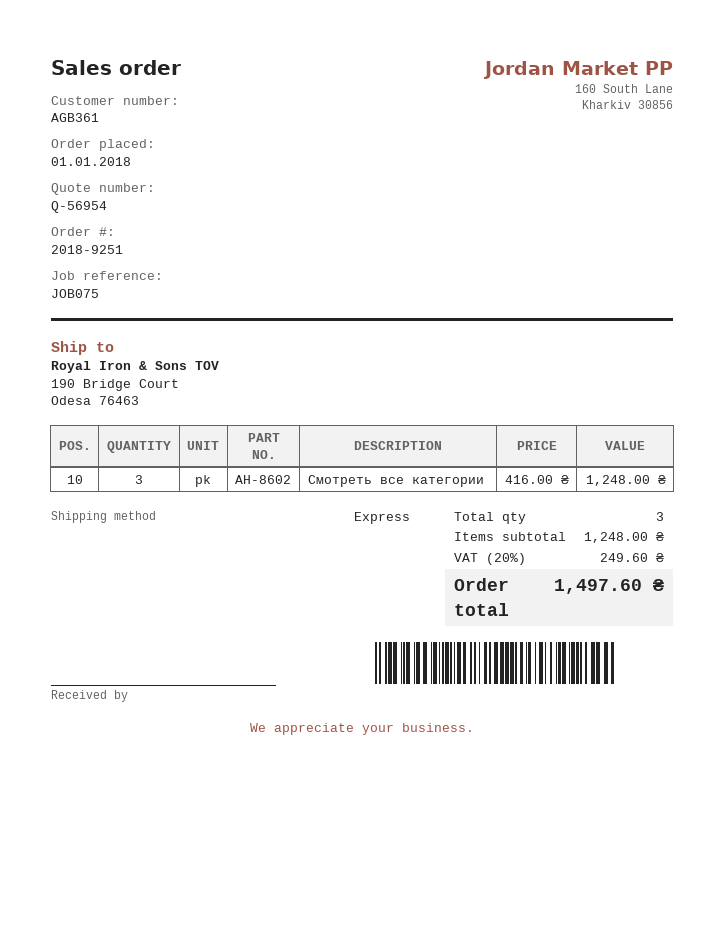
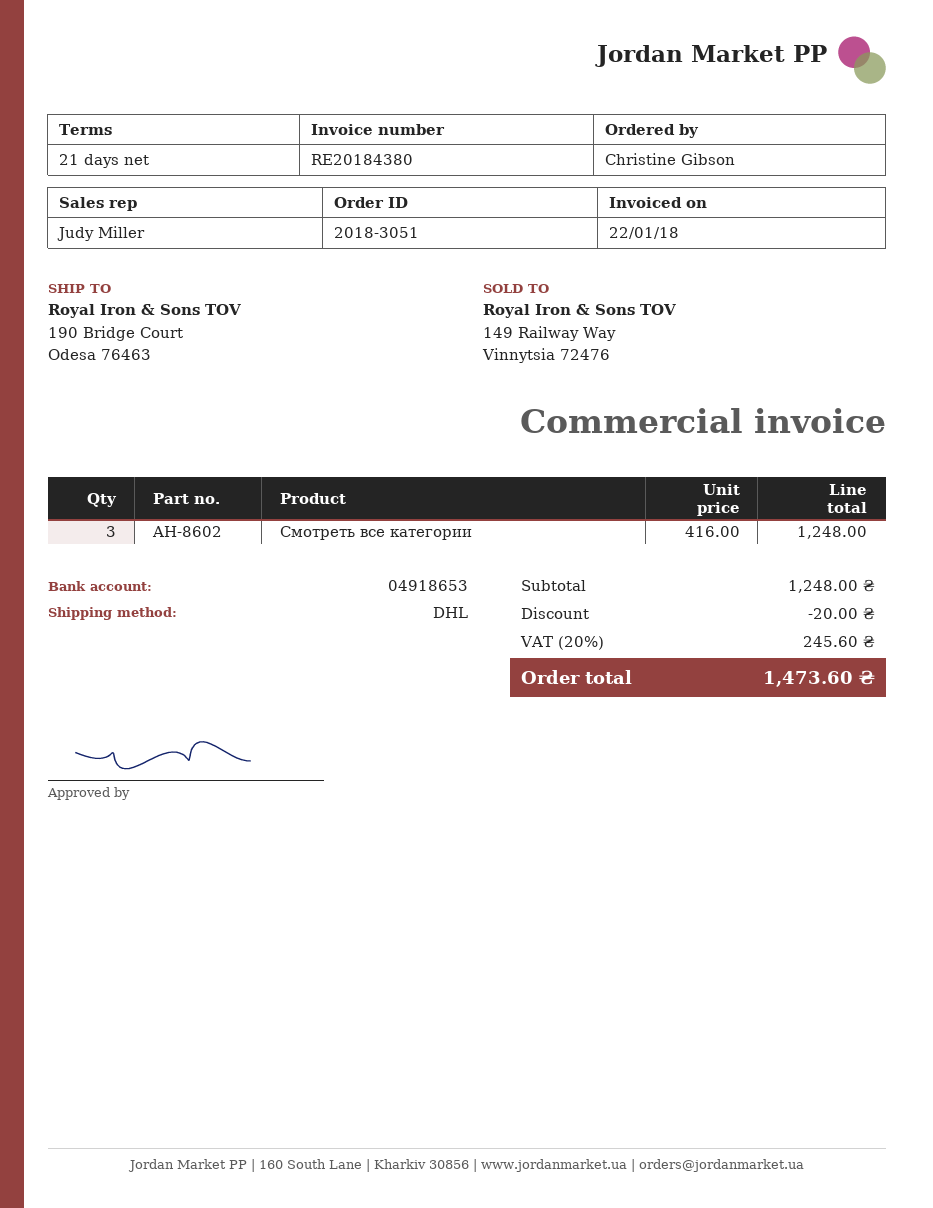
order number: 2018-9251 -> 2018-3051
shipping method: express -> DHL
discount: none -> 20.00
tax: 20% = 249.60 -> 20% = 245.60
total: 1497.60 -> 1473.60

